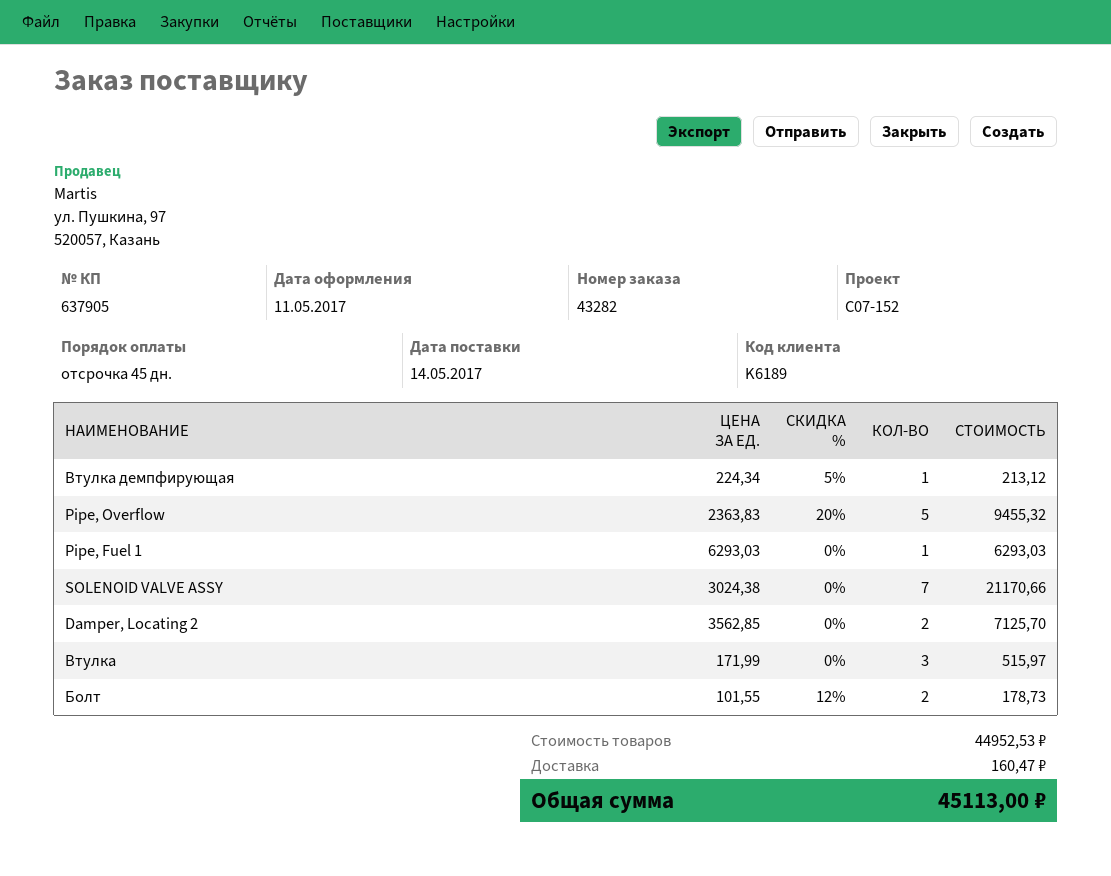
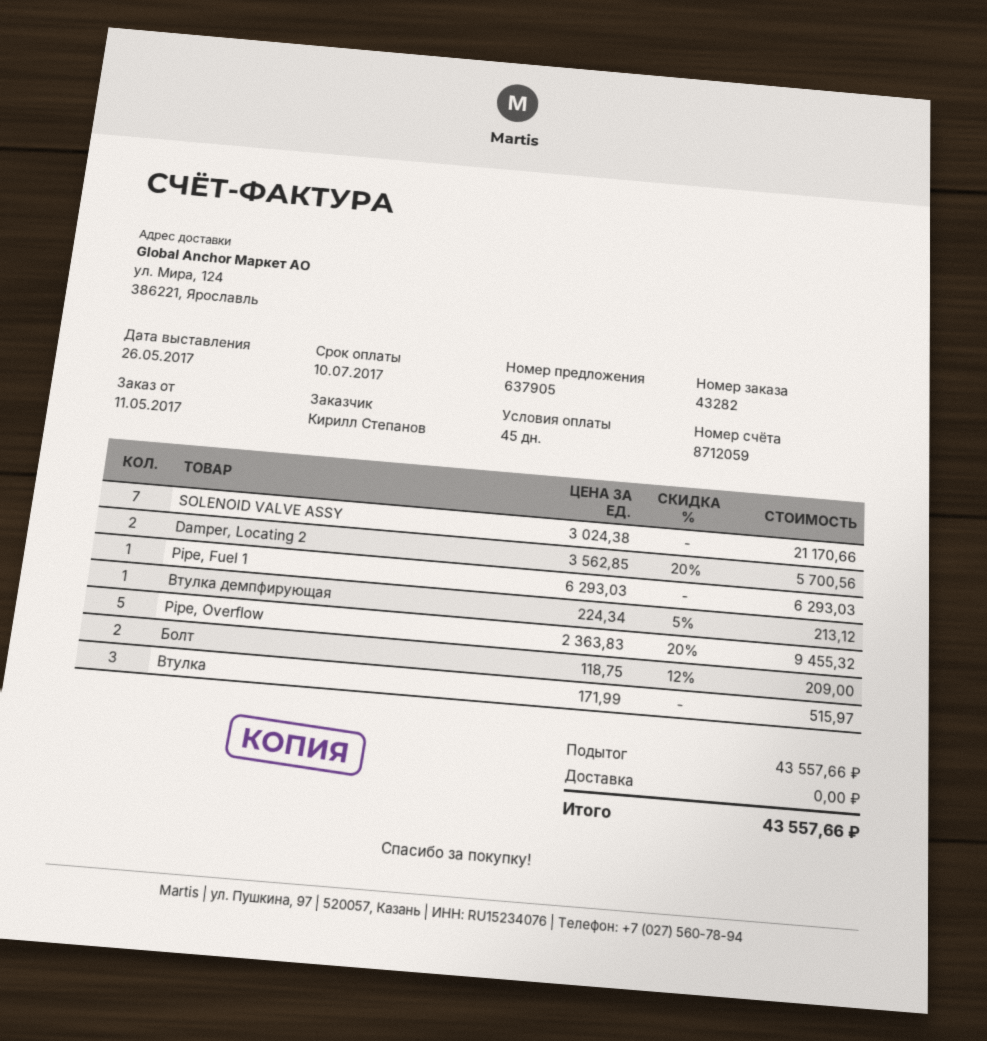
Damper, Locating 2: 2 x 3562.85 = 7125.70 -> 2 x 3562.85 - 20% = 5700.56
Болт: 2 x 101.55 - 12% = 178.73 -> 2 x 118.75 - 12% = 209.00
subtotal: 44952.53 -> 43557.66
shipping: 160.47 -> 0.00
total: 45113.00 -> 43557.66

